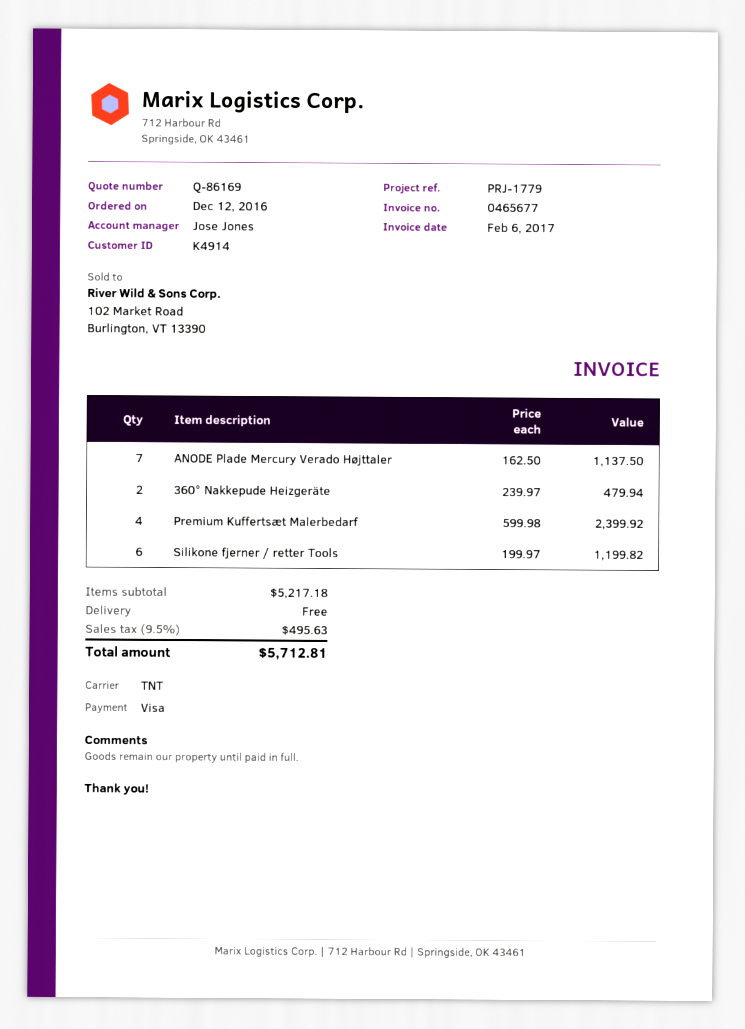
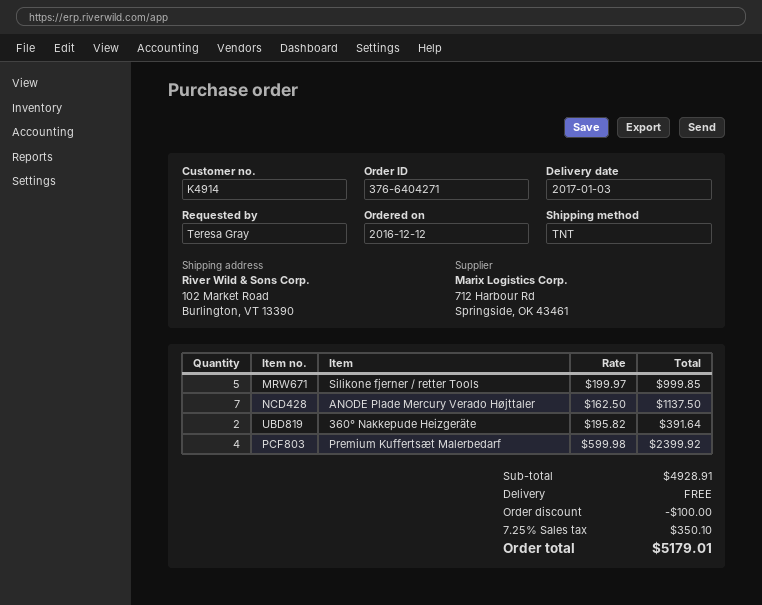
360° Nakkepude Heizgeräte: 2 x 239.97 = 479.94 -> 2 x 195.82 = 391.64
Silikone fjerner / retter Tools: 6 x 199.97 = 1199.82 -> 5 x 199.97 = 999.85
subtotal: 5217.18 -> 4928.91
discount: none -> 100.00
tax: 9.5% = 495.63 -> 7.25% = 350.10
total: 5712.81 -> 5179.01

